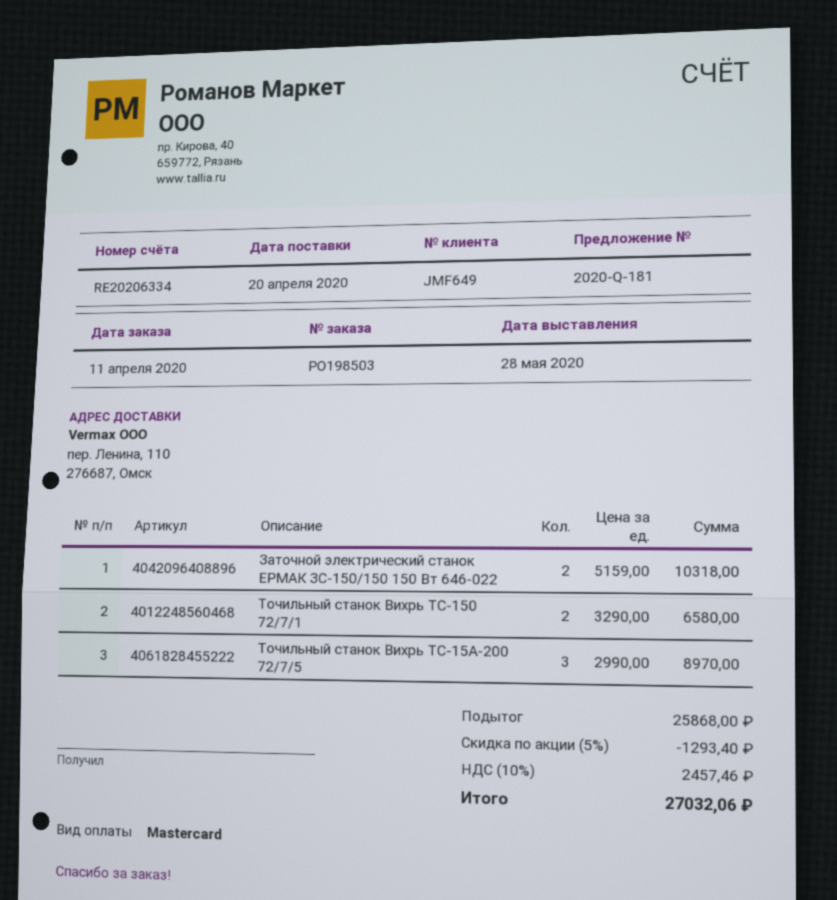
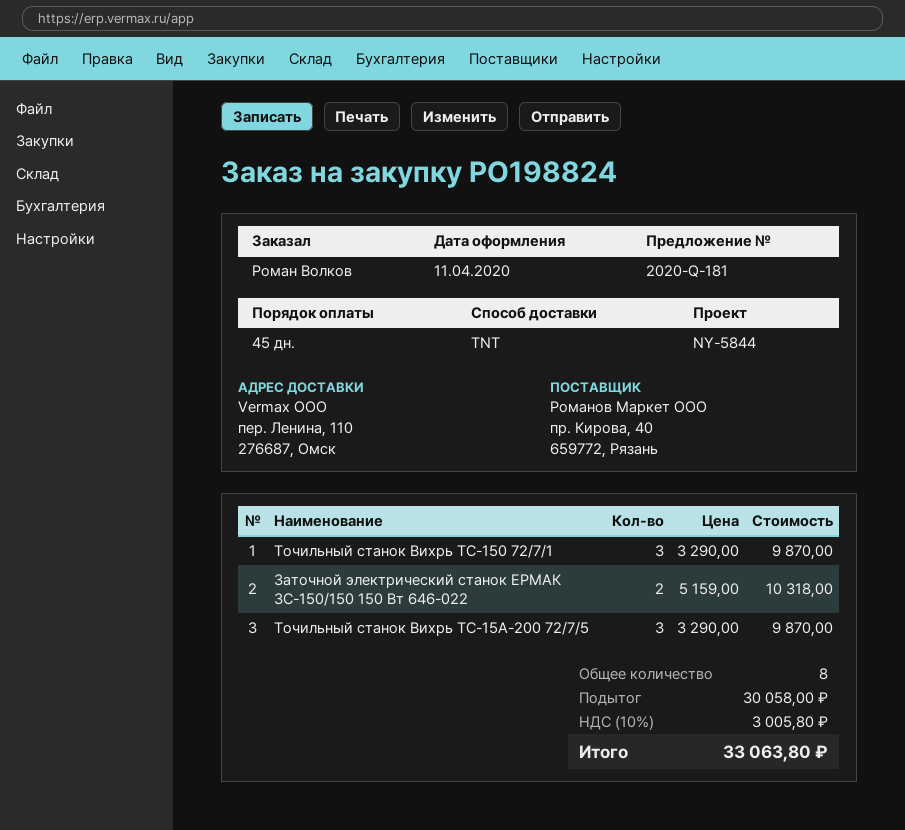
order number: PO198503 -> PO198824
Точильный станок Вихрь ТС-150 72/7/1: 2 x 3290.00 = 6580.00 -> 3 x 3290.00 = 9870.00
Точильный станок Вихрь ТС-15А-200 72/7/5: 3 x 2990.00 = 8970.00 -> 3 x 3290.00 = 9870.00
subtotal: 25868.00 -> 30058.00
discount: 5% = 1293.40 -> none
tax: 10% = 2457.46 -> 10% = 3005.80
total: 27032.06 -> 33063.80

